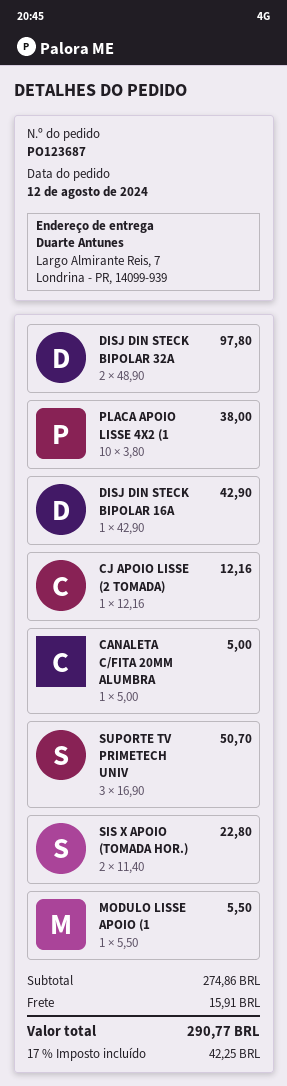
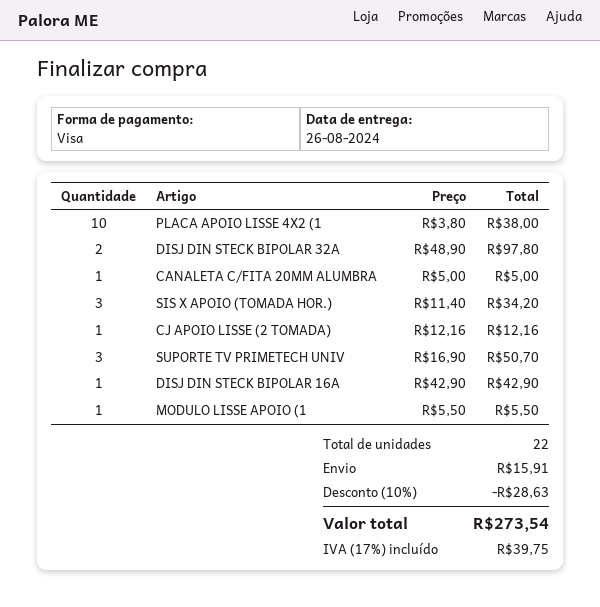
SIS X APOIO (TOMADA HOR.): 2 x 11.40 = 22.80 -> 3 x 11.40 = 34.20
discount: none -> 10% = 28.63
tax: 17% = 42.25 -> 17% = 39.75
total: 290.77 -> 273.54

